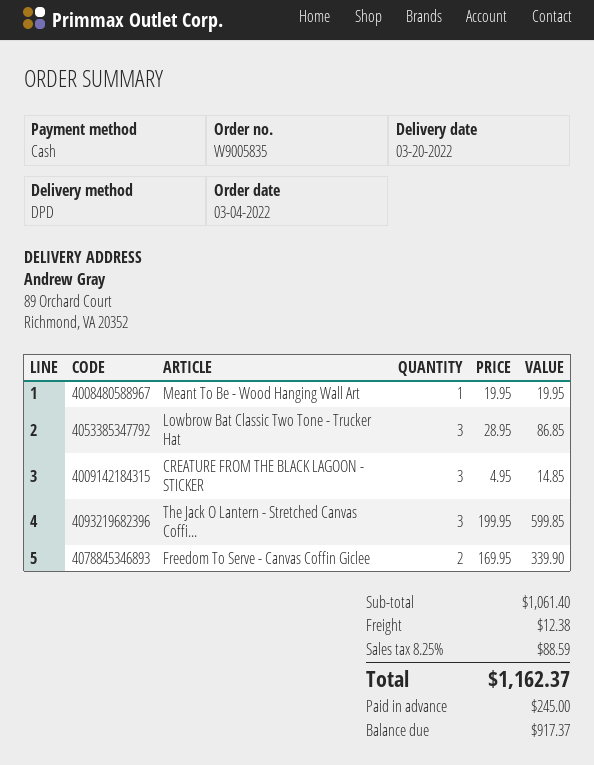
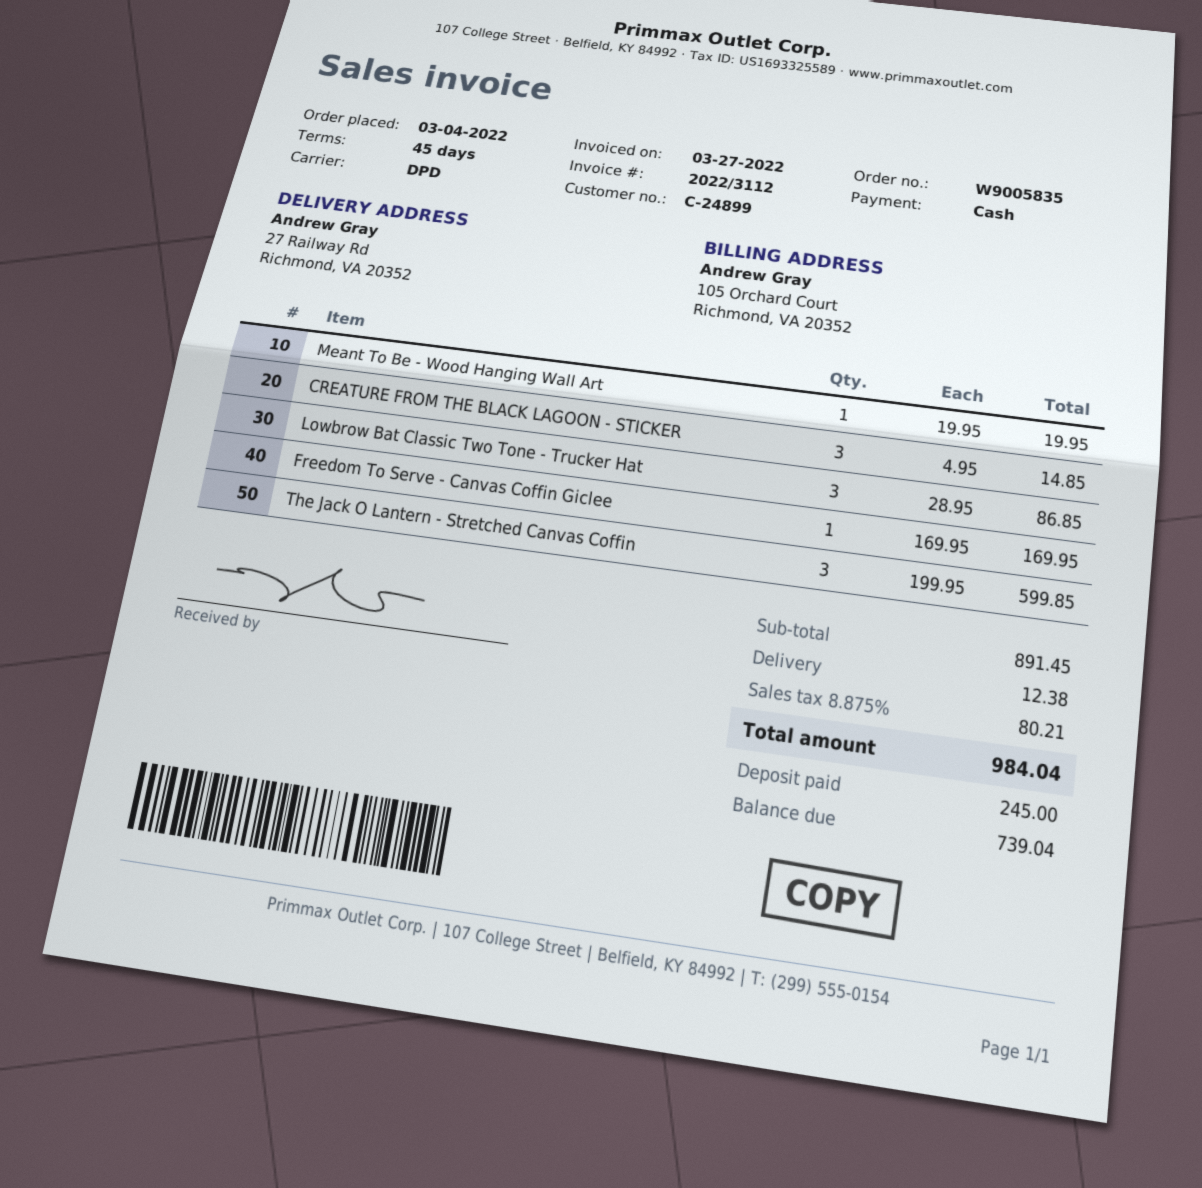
ship to: 89 Orchard Court, Richmond, VA 20352 -> 27 Railway Rd, Richmond, VA 20352
Freedom To Serve - Canvas Coffin Giclee: 2 x 169.95 = 339.90 -> 1 x 169.95 = 169.95
subtotal: 1061.40 -> 891.45
tax: 8.25% = 88.59 -> 8.875% = 80.21
total: 1162.37 -> 984.04
balance: 917.37 -> 739.04

